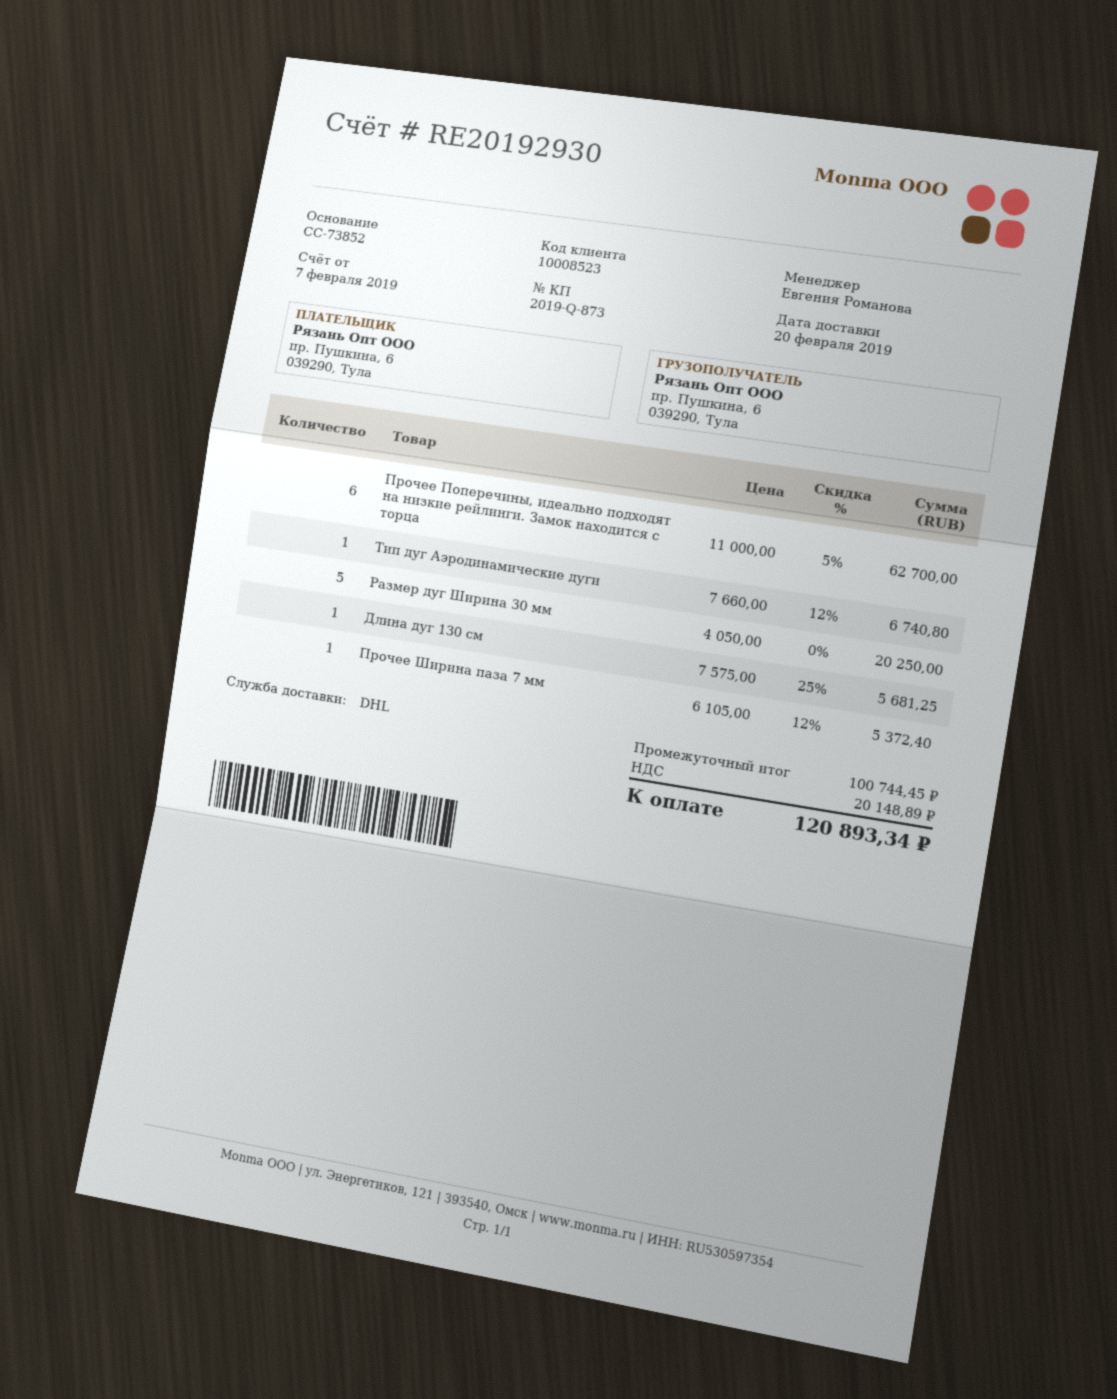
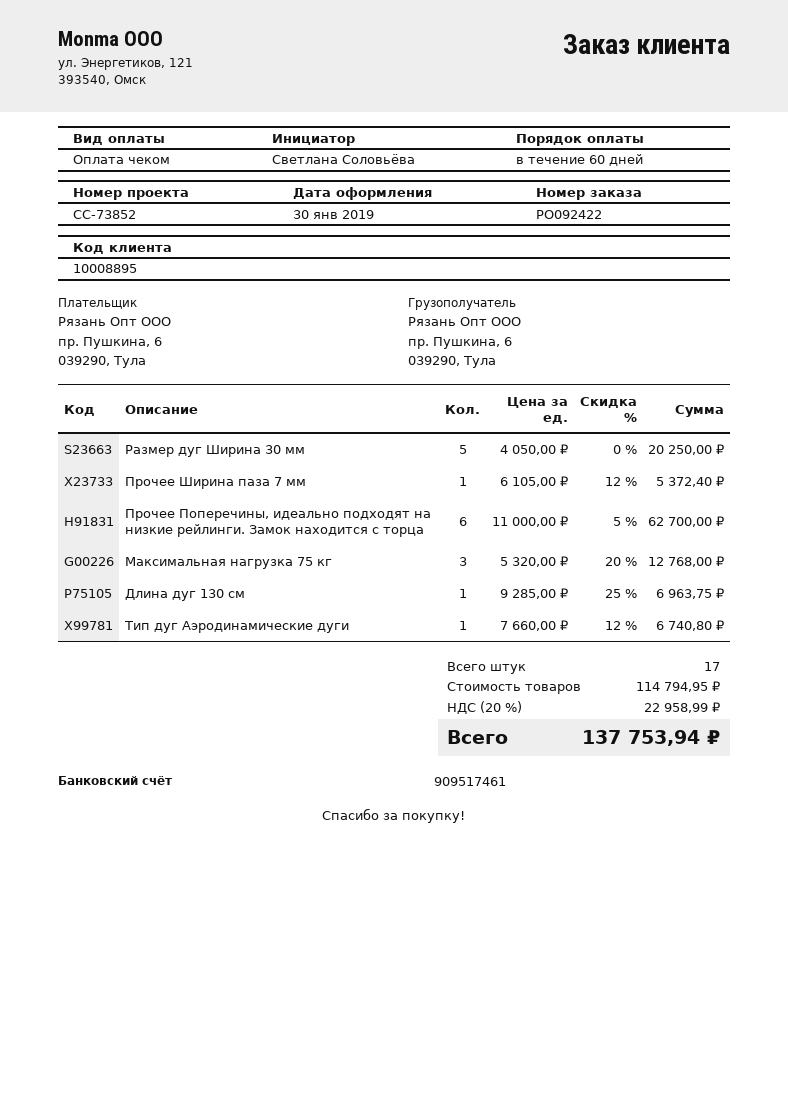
customer number: 10008523 -> 10008895
Длина дуг 130 см: 1 x 7575.00 - 25% = 5681.25 -> 1 x 9285.00 - 25% = 6963.75
Максимальная нагрузка 75 кг: none -> 3 x 5320.00 - 20% = 12768.00
subtotal: 100744.45 -> 114794.95
tax: 20148.89 -> 22958.99
total: 120893.34 -> 137753.94

